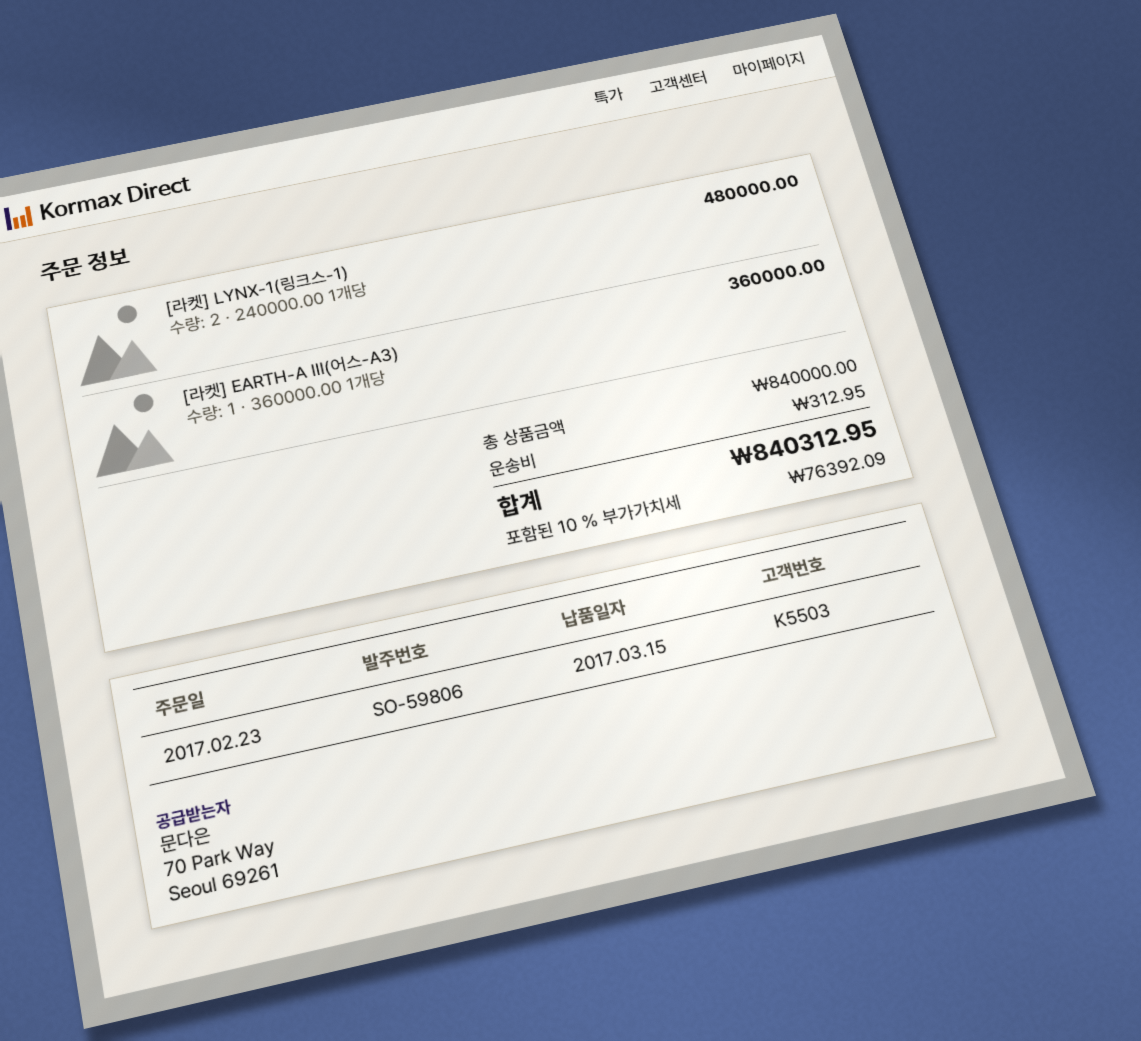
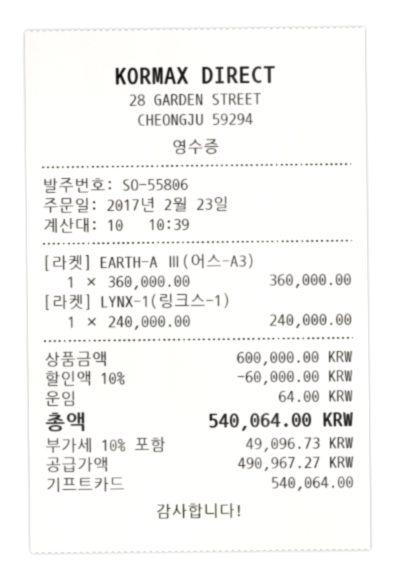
order number: SO-59806 -> SO-55806
[라켓] LYNX-1(링크스-1): 2 x 240000.00 = 480000.00 -> 1 x 240000.00 = 240000.00
subtotal: 840000.00 -> 600000.00
discount: none -> 10% = 60000.00
shipping: 312.95 -> 64.00
tax: 10% = 76392.09 -> 10% = 49096.73
total: 840312.95 -> 540064.00

